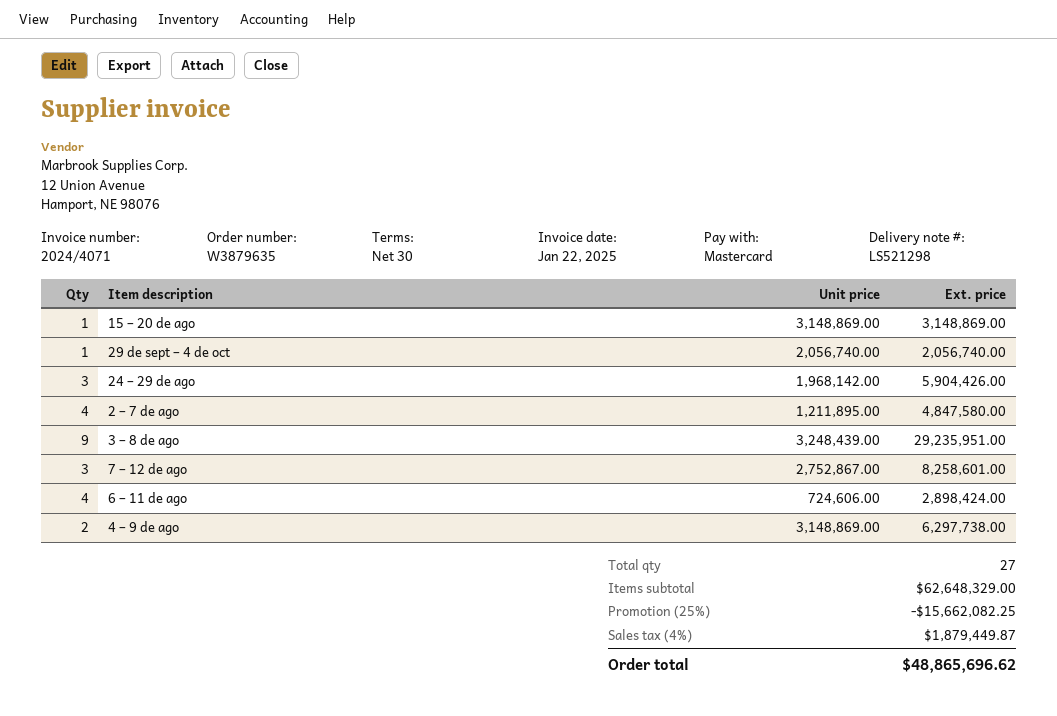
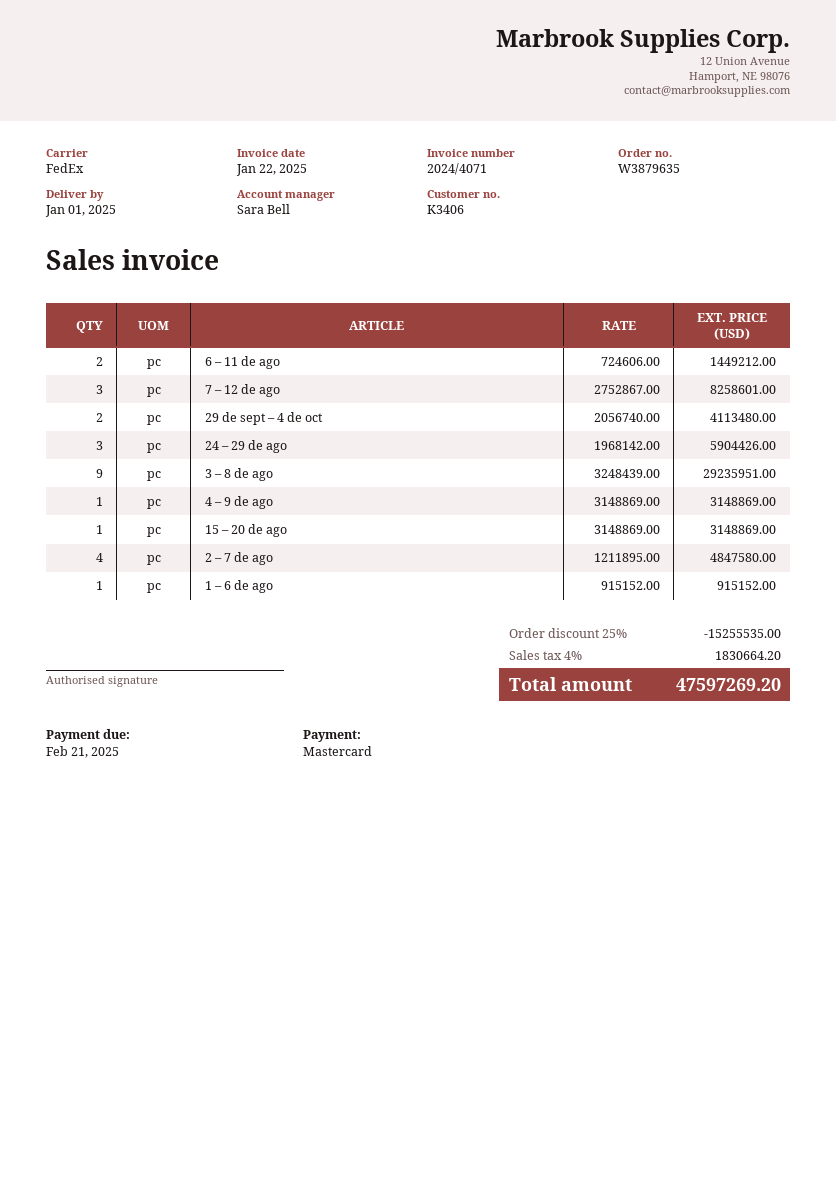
29 de sept – 4 de oct: 1 x 2056740.00 = 2056740.00 -> 2 x 2056740.00 = 4113480.00
6 – 11 de ago: 4 x 724606.00 = 2898424.00 -> 2 x 724606.00 = 1449212.00
4 – 9 de ago: 2 x 3148869.00 = 6297738.00 -> 1 x 3148869.00 = 3148869.00
1 – 6 de ago: none -> 1 x 915152.00 = 915152.00
discount: 25% = 15662082.25 -> 25% = 15255535.00
tax: 4% = 1879449.87 -> 4% = 1830664.20
total: 48865696.62 -> 47597269.20

